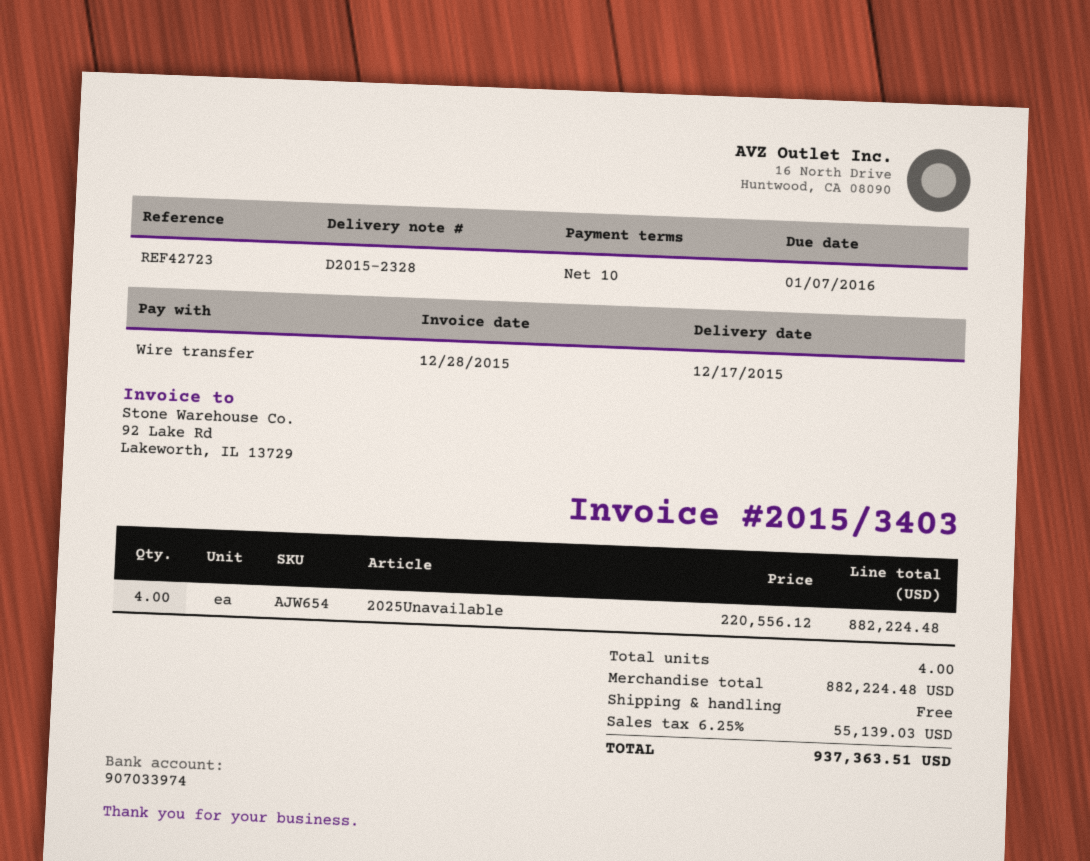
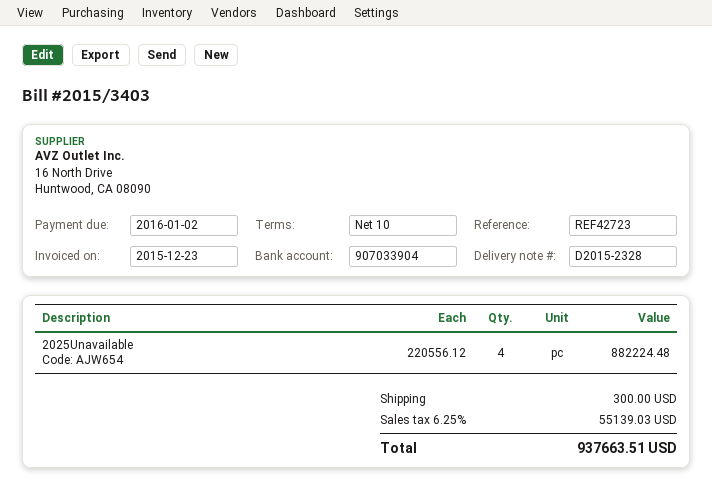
invoice date: 2015-12-28 -> 2015-12-23
due date: 2016-01-07 -> 2016-01-02
bank account: 907033974 -> 907033904
shipping: 0.00 -> 300.00
total: 937363.51 -> 937663.51

